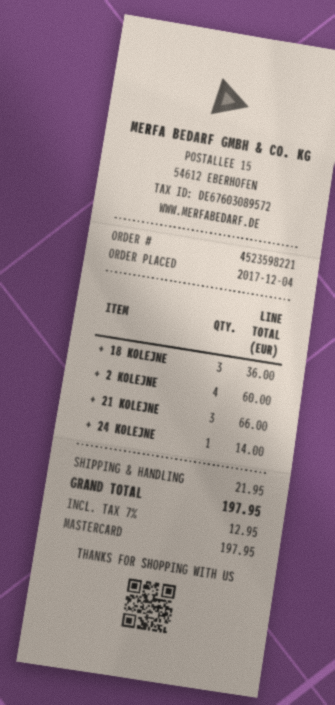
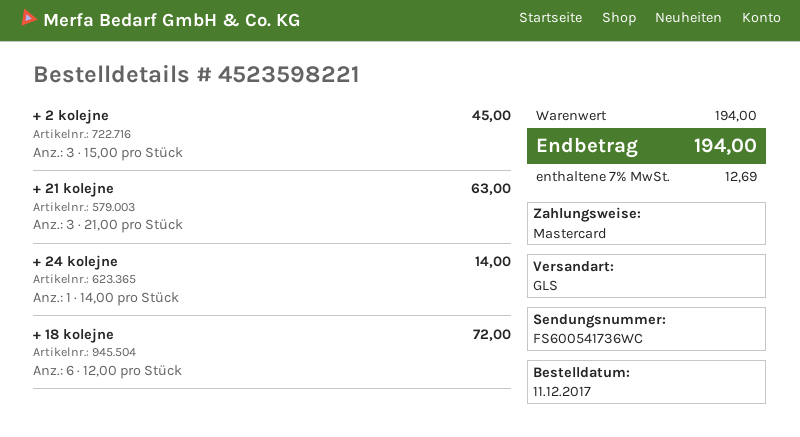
order date: 2017-12-04 -> 2017-12-11
+ 18 KOLEJNE: 3 for 36.00 -> 6 for 72.00
+ 2 KOLEJNE: 4 for 60.00 -> 3 for 45.00
+ 21 KOLEJNE: 3 for 66.00 -> 3 for 63.00
shipping: 21.95 -> none
tax: 7% = 12.95 -> 7% = 12.69
total: 197.95 -> 194.00

